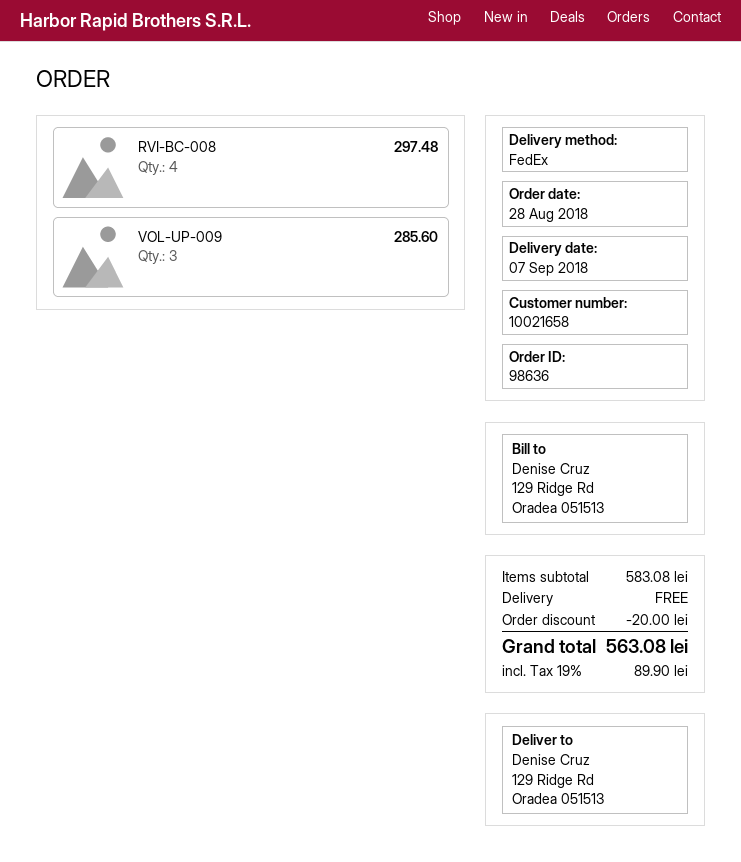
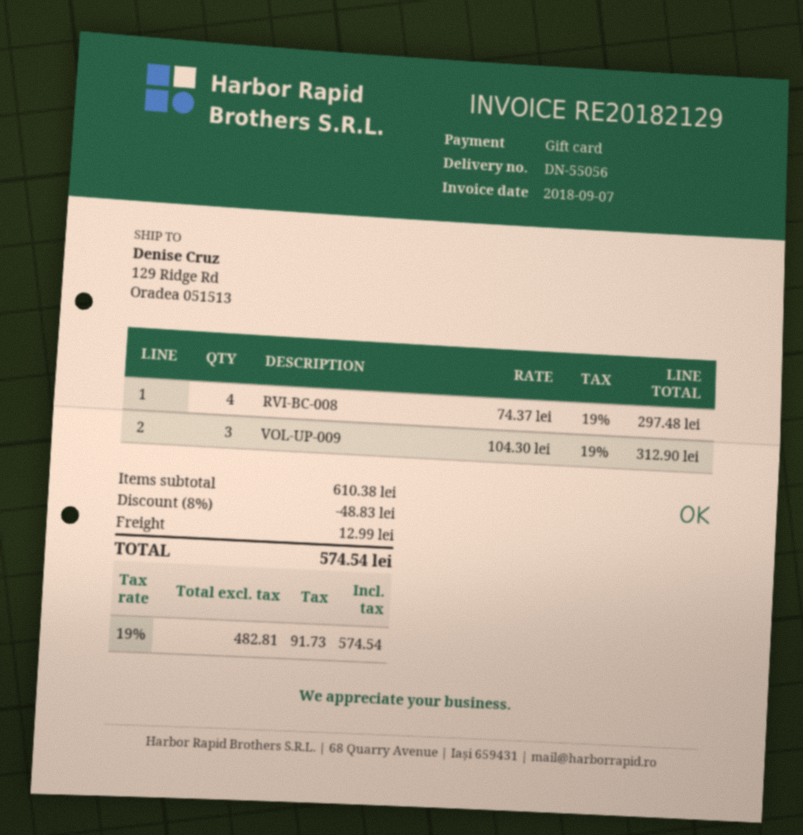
VOL-UP-009: 3 for 285.60 -> 3 for 312.90
subtotal: 583.08 -> 610.38
discount: 20.00 -> 48.83
shipping: 0.00 -> 12.99
tax: 19% = 89.90 -> 19% = 91.73
total: 563.08 -> 574.54

